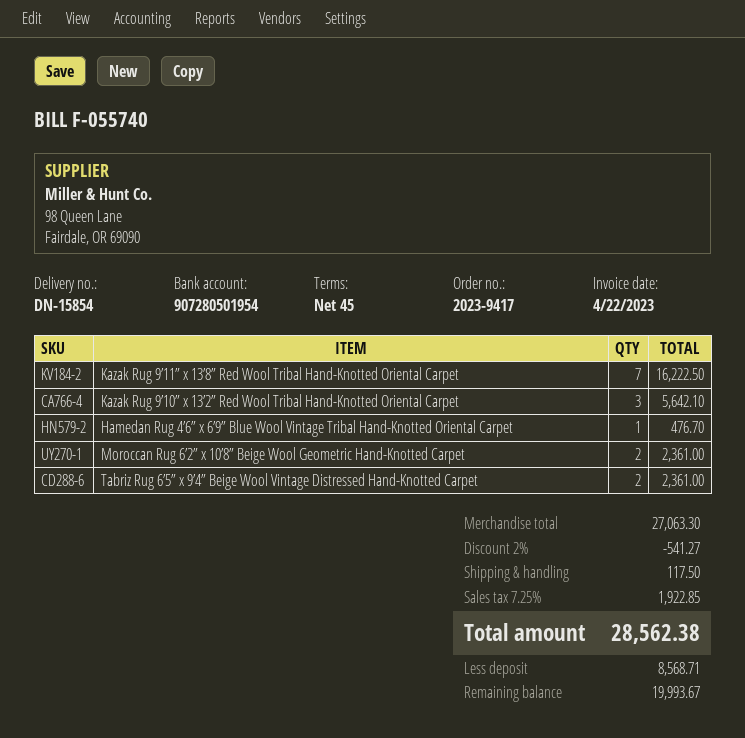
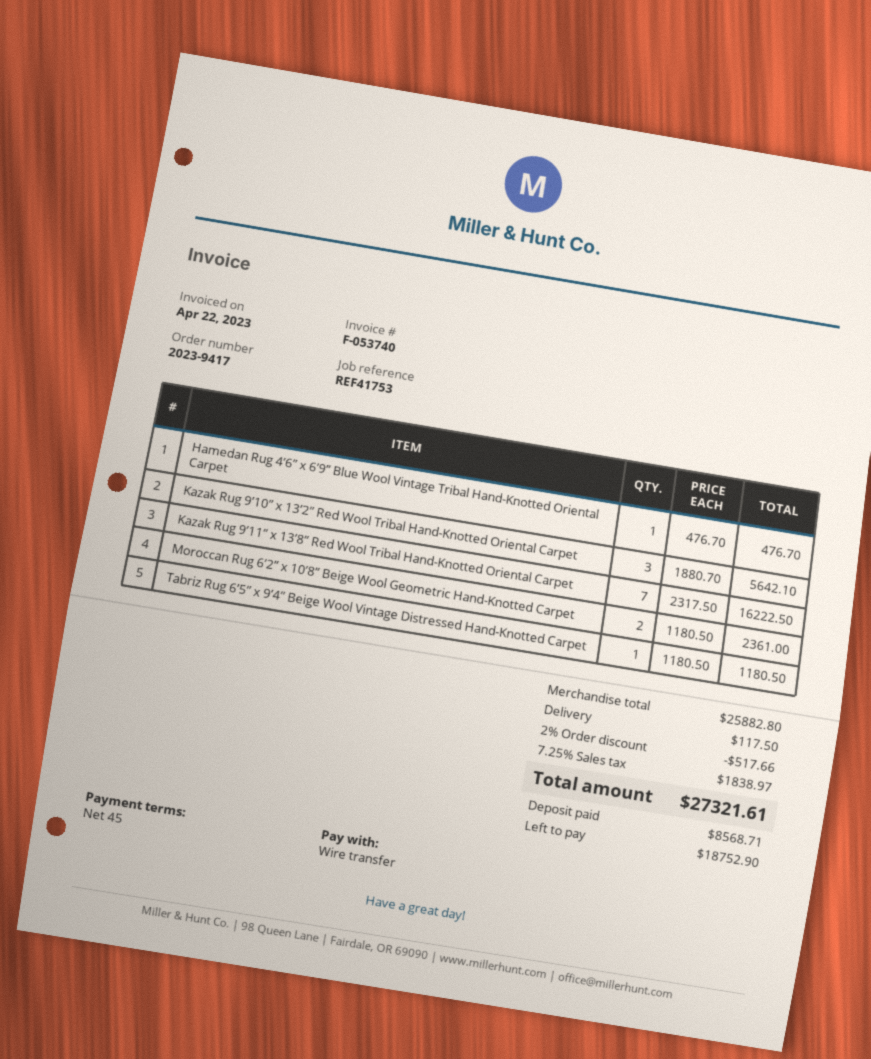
invoice number: F-055740 -> F-053740
Tabriz Rug 6’5” x 9’4” Beige Wool Vintage Distressed Hand-Knotted Carpet: 2 for 2361.00 -> 1 for 1180.50
subtotal: 27063.30 -> 25882.80
discount: 2% = 541.27 -> 2% = 517.66
tax: 7.25% = 1922.85 -> 7.25% = 1838.97
total: 28562.38 -> 27321.61
balance: 19993.67 -> 18752.90

